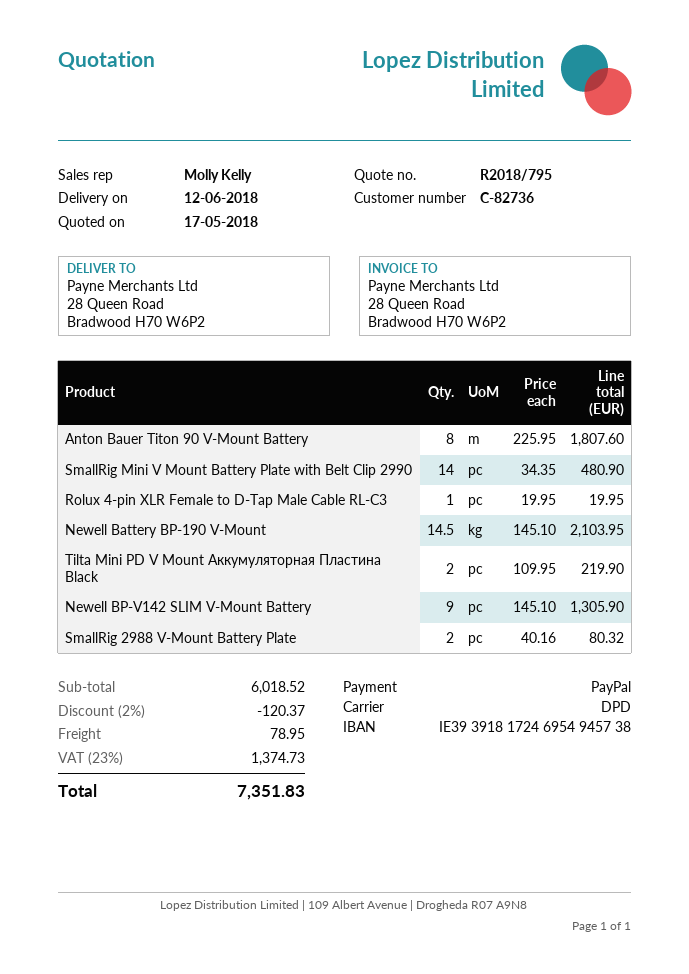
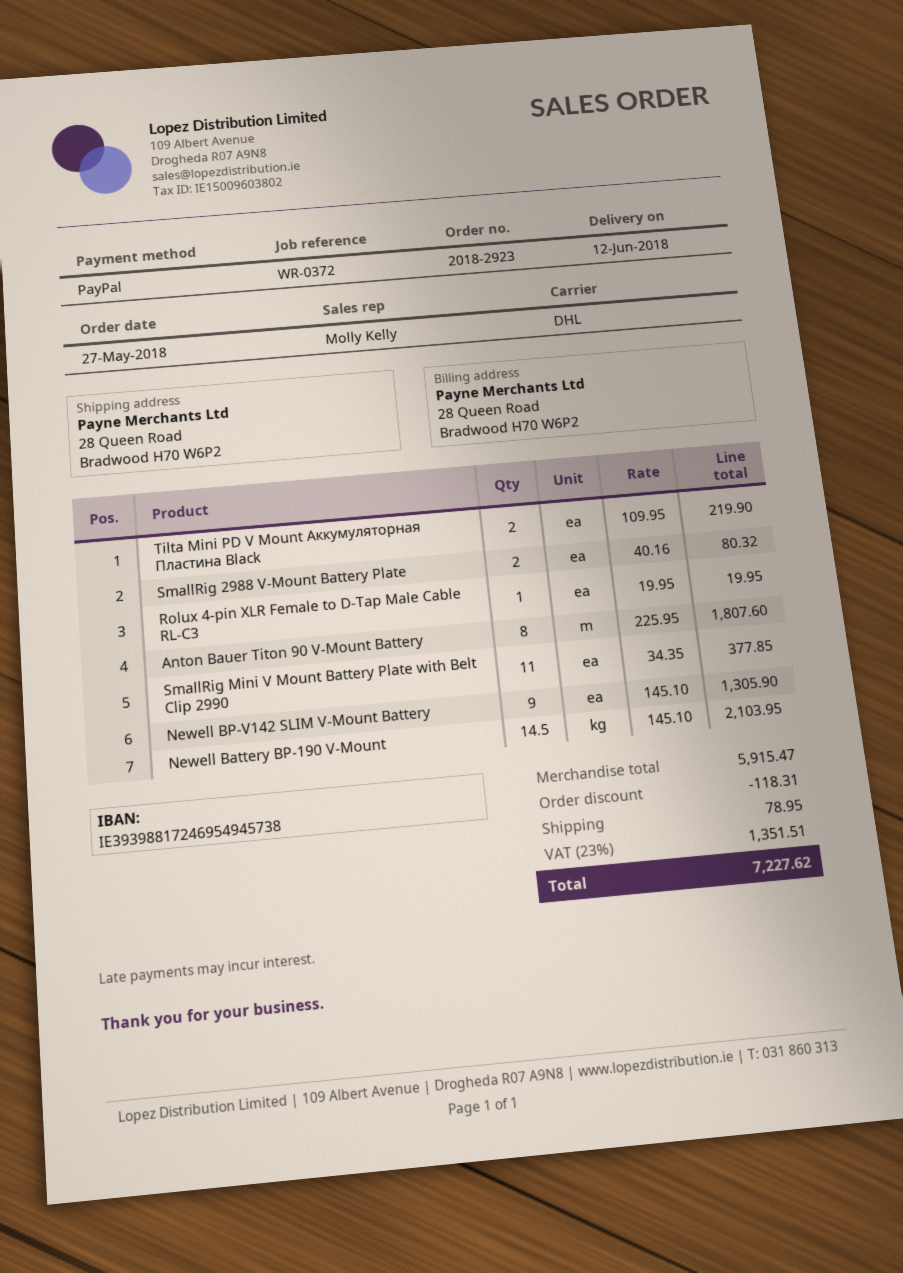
bank account: IE39391817246954945738 -> IE39398817246954945738
shipping method: DPD -> DHL
SmallRig Mini V Mount Battery Plate with Belt Clip 2990: 14 x 34.35 = 480.90 -> 11 x 34.35 = 377.85
subtotal: 6018.52 -> 5915.47
discount: 120.37 -> 118.31
tax: 23% = 1374.73 -> 23% = 1351.51
total: 7351.83 -> 7227.62

